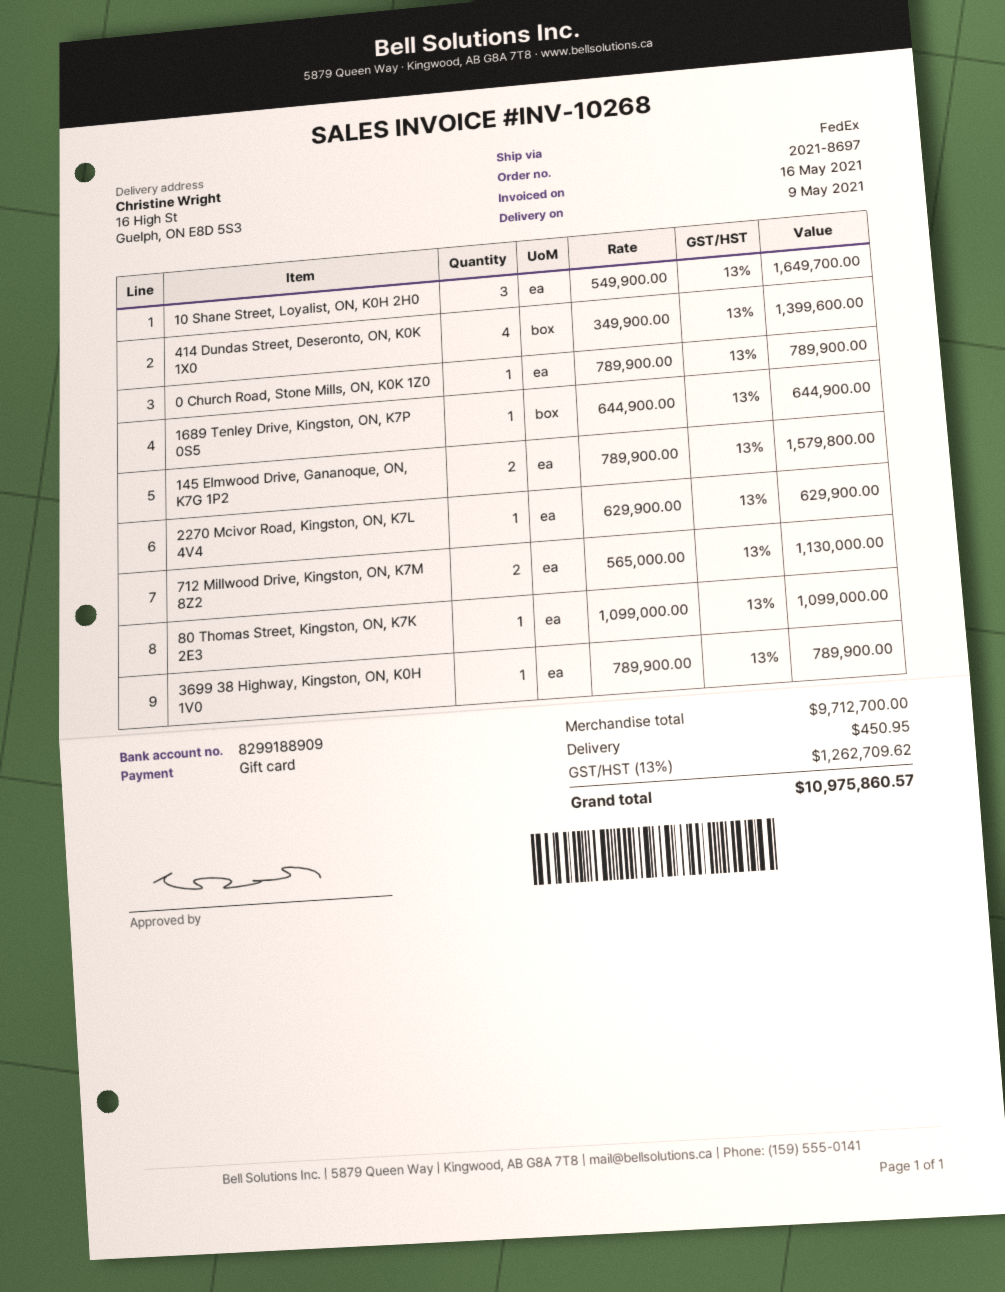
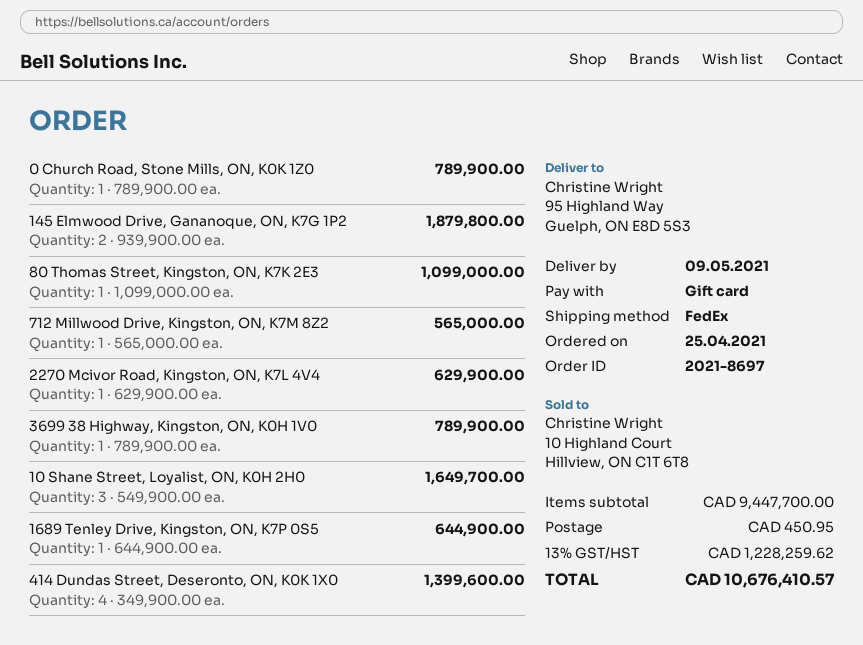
ship to: 16 High St, Guelph, ON E8D 5S3 -> 95 Highland Way, Guelph, ON E8D 5S3
145 Elmwood Drive, Gananoque, ON, K7G 1P2: 2 x 789900.00 = 1579800.00 -> 2 x 939900.00 = 1879800.00
712 Millwood Drive, Kingston, ON, K7M 8Z2: 2 x 565000.00 = 1130000.00 -> 1 x 565000.00 = 565000.00
subtotal: 9712700.00 -> 9447700.00
tax: 13% = 1262709.62 -> 13% = 1228259.62
total: 10975860.57 -> 10676410.57

